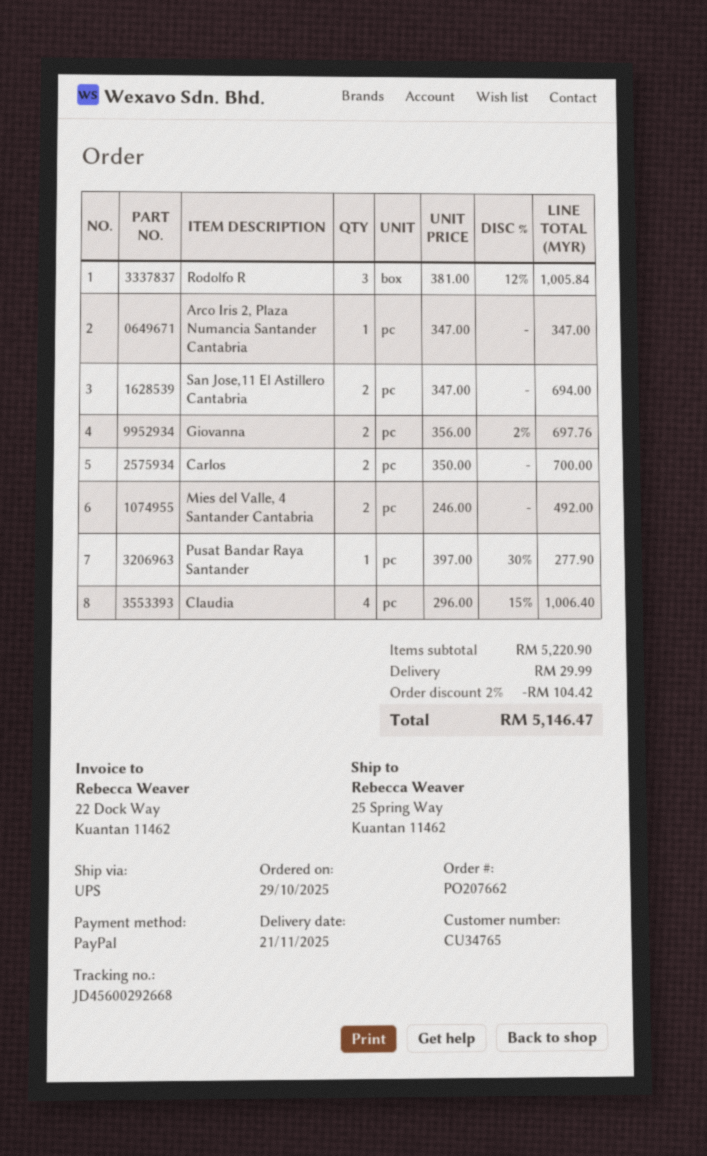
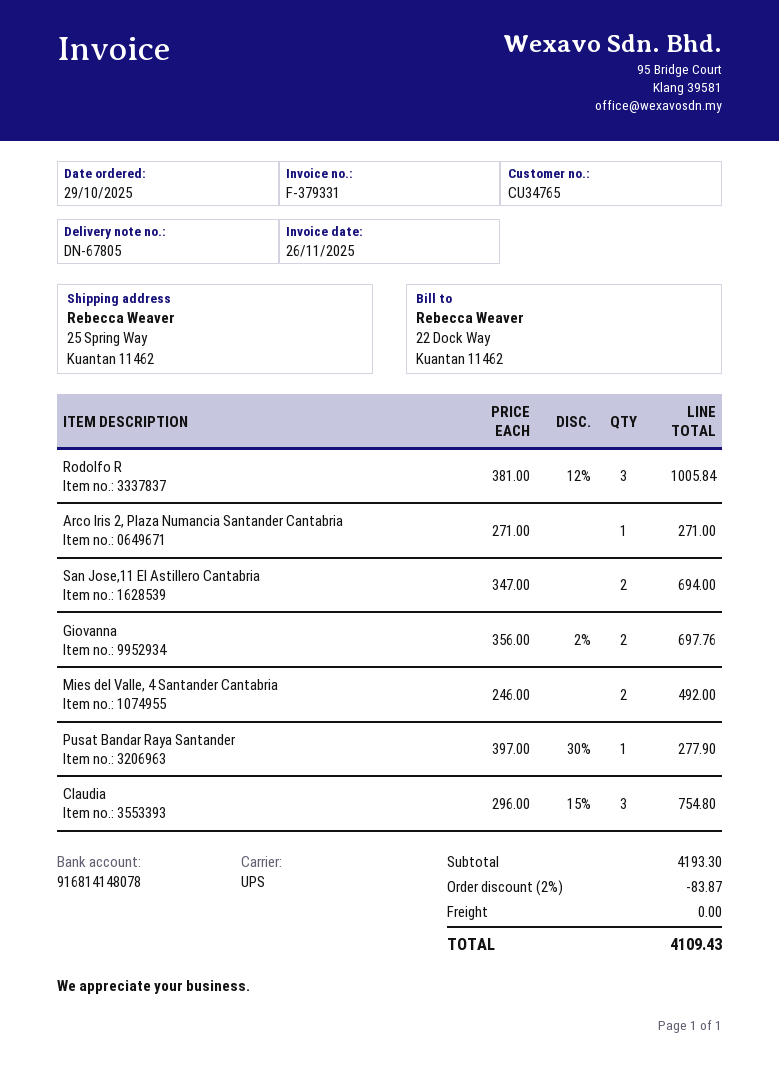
Arco Iris 2, Plaza Numancia Santander Cantabria: 1 x 347.00 = 347.00 -> 1 x 271.00 = 271.00
Carlos: 2 x 350.00 = 700.00 -> none
Claudia: 4 x 296.00 - 15% = 1006.40 -> 3 x 296.00 - 15% = 754.80
subtotal: 5220.90 -> 4193.30
discount: 2% = 104.42 -> 2% = 83.87
shipping: 29.99 -> 0.00
total: 5146.47 -> 4109.43

